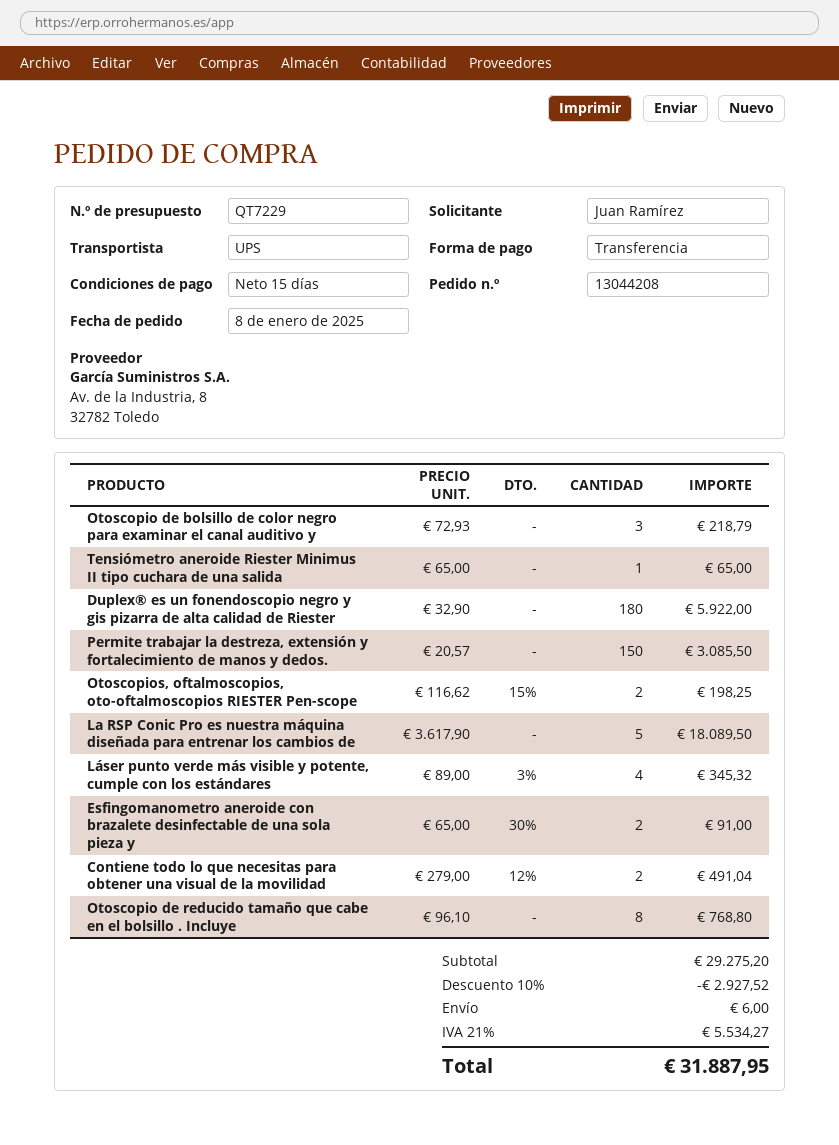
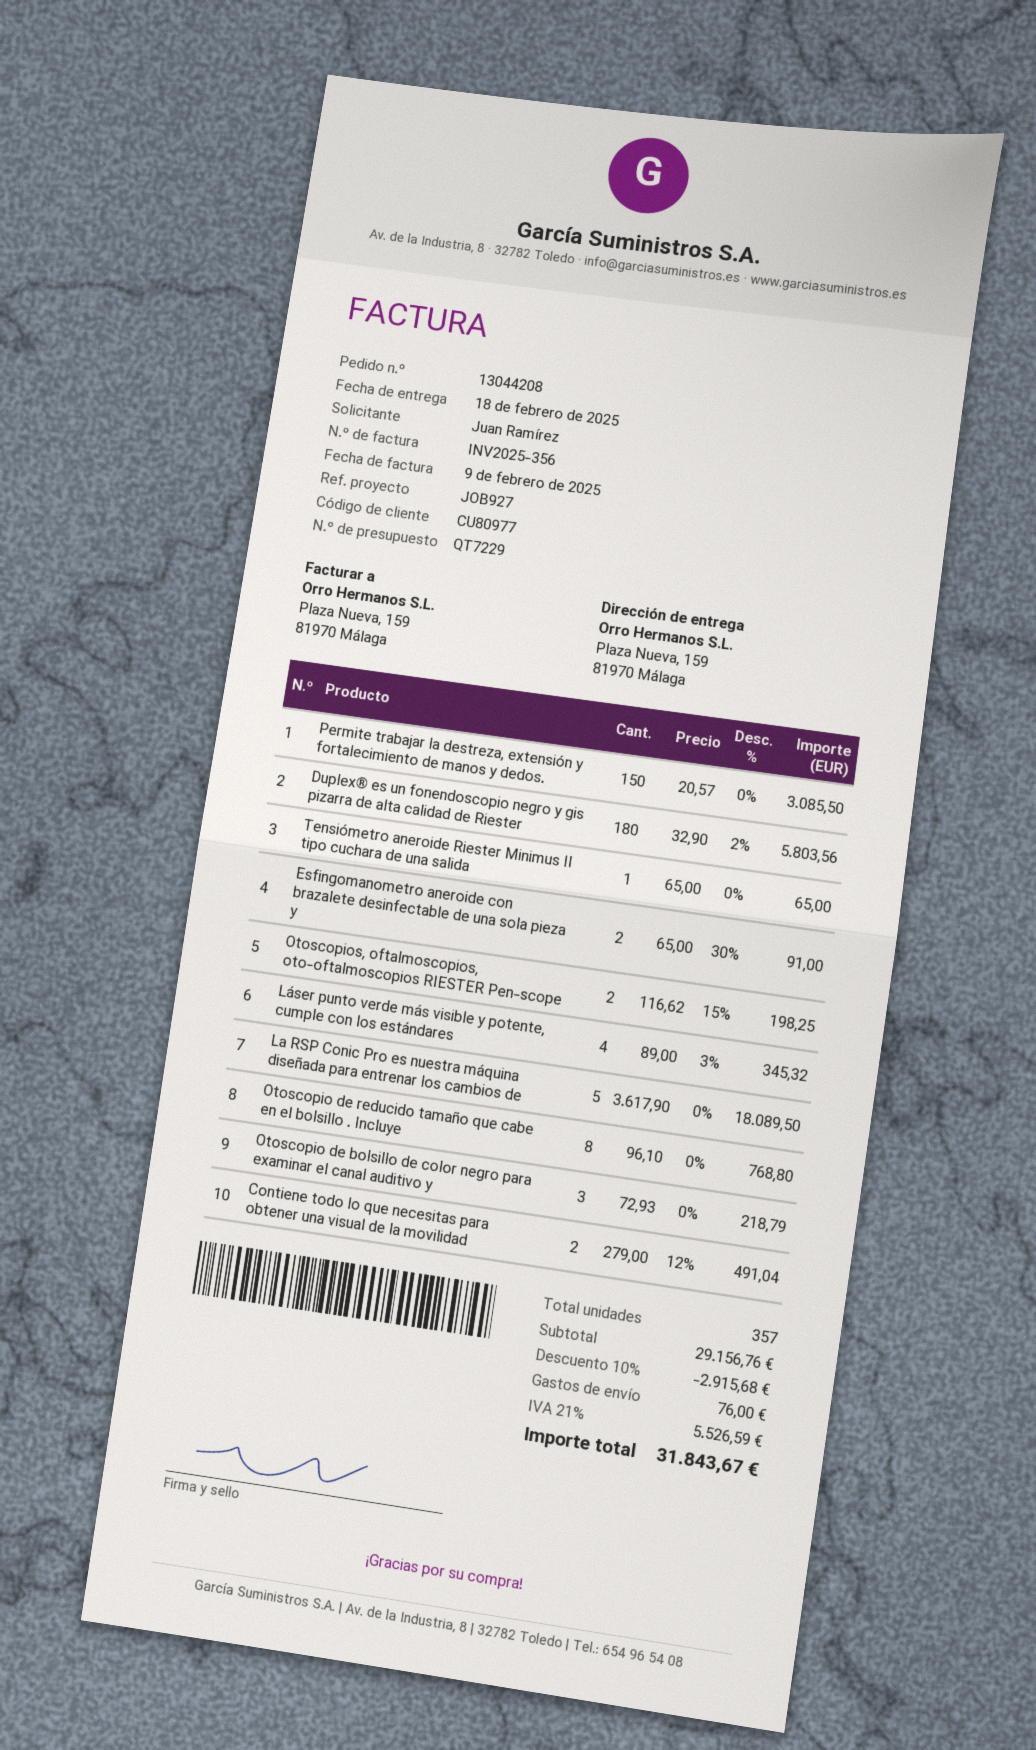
Duplex® es un fonendoscopio negro y gis pizarra de alta calidad de Riester: 180 x 32.90 = 5922.00 -> 180 x 32.90 - 2% = 5803.56
subtotal: 29275.20 -> 29156.76
discount: 10% = 2927.52 -> 10% = 2915.68
shipping: 6.00 -> 76.00
tax: 21% = 5534.27 -> 21% = 5526.59
total: 31887.95 -> 31843.67

